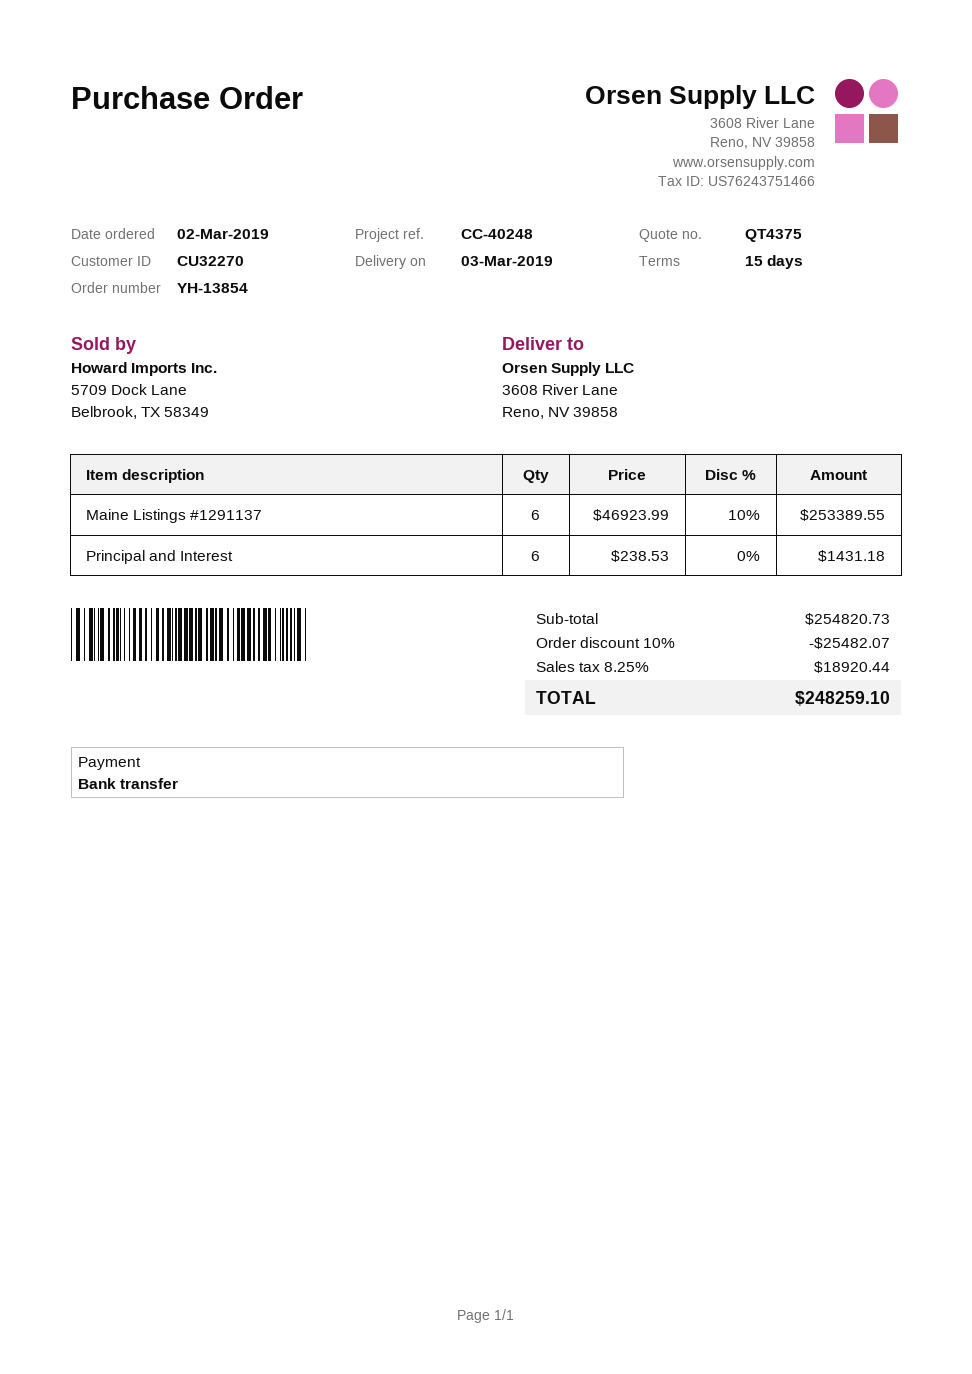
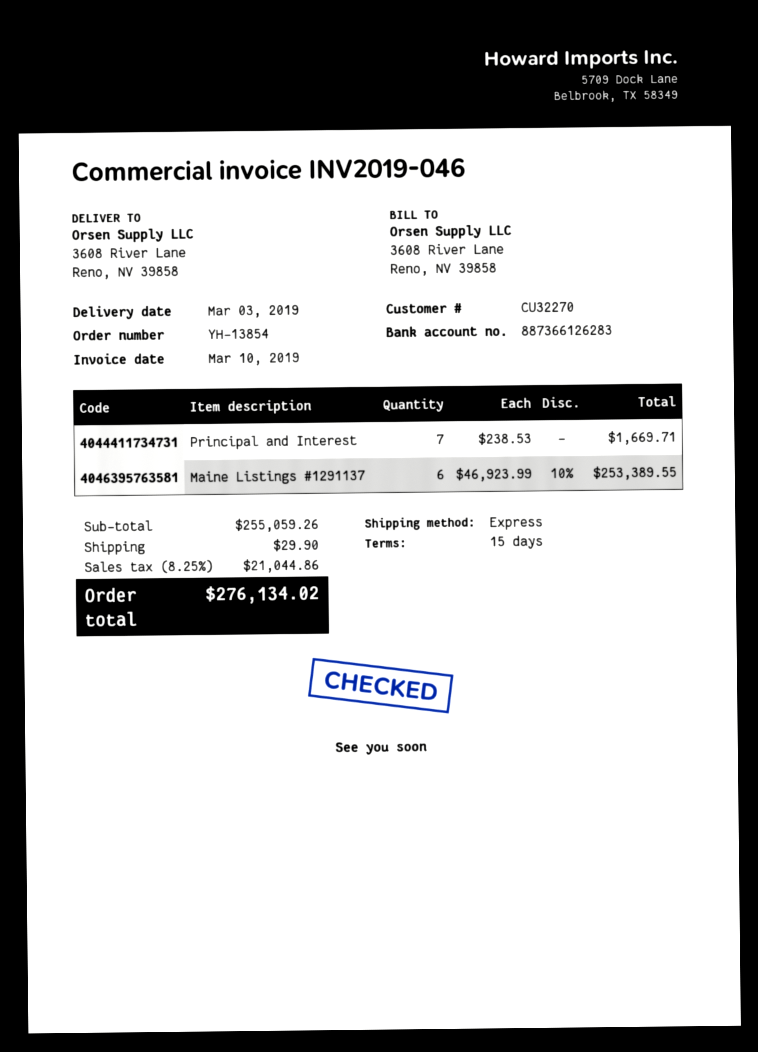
Principal and Interest: 6 x 238.53 = 1431.18 -> 7 x 238.53 = 1669.71
subtotal: 254820.73 -> 255059.26
discount: 10% = 25482.07 -> none
shipping: none -> 29.90
tax: 8.25% = 18920.44 -> 8.25% = 21044.86
total: 248259.10 -> 276134.02

